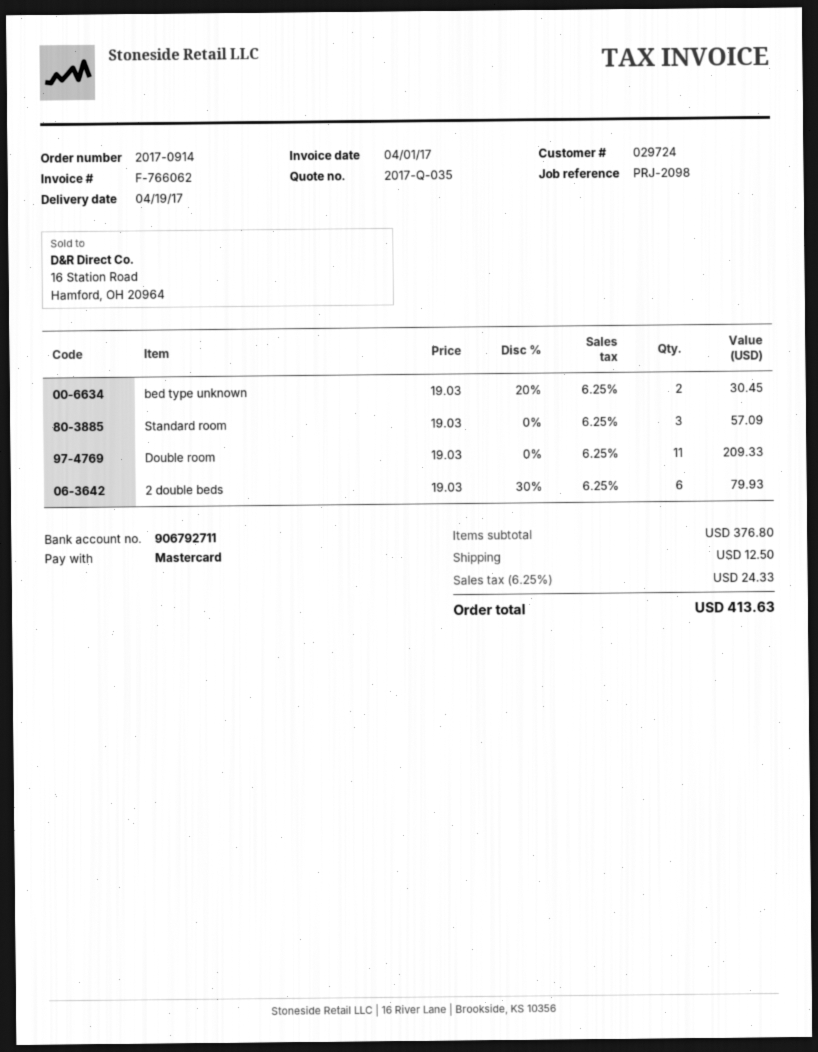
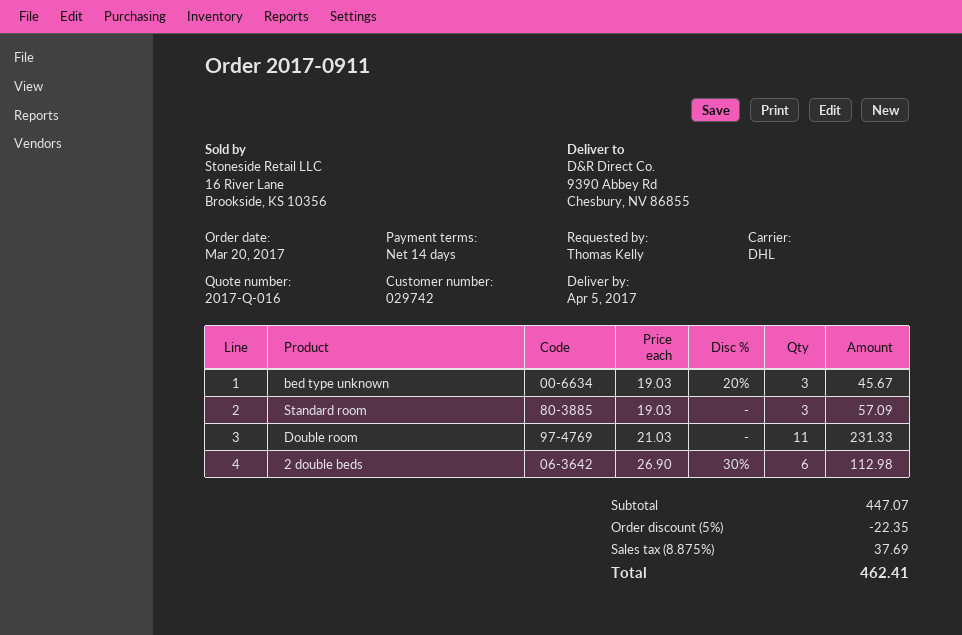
quote number: 2017-Q-035 -> 2017-Q-016
order number: 2017-0914 -> 2017-0911
delivery date: 2017-04-19 -> 2017-04-05
customer number: 029724 -> 029742
bed type unknown: 2 x 19.03 - 20% = 30.45 -> 3 x 19.03 - 20% = 45.67
Double room: 11 x 19.03 = 209.33 -> 11 x 21.03 = 231.33
2 double beds: 6 x 19.03 - 30% = 79.93 -> 6 x 26.90 - 30% = 112.98
subtotal: 376.80 -> 447.07
discount: none -> 5% = 22.35
shipping: 12.50 -> none
tax: 6.25% = 24.33 -> 8.875% = 37.69
total: 413.63 -> 462.41

